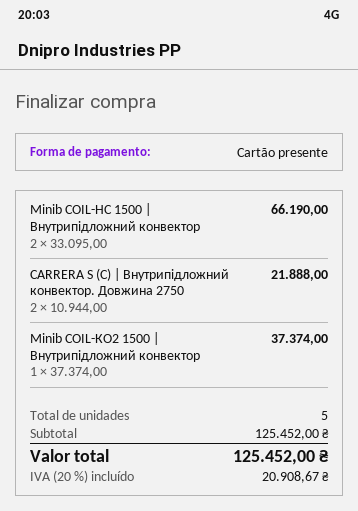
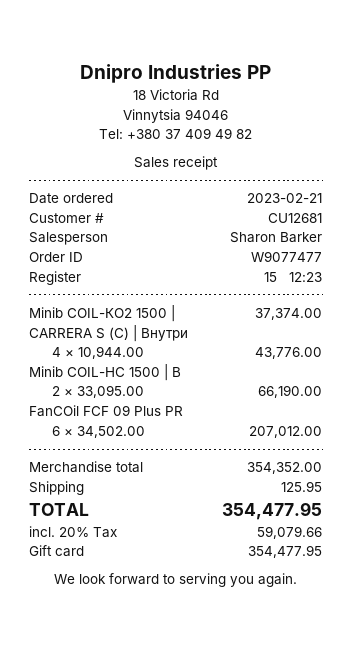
CARRERA S (С) | Внутрипідложний конвектор. Довжина 2750: 2 x 10944.00 = 21888.00 -> 4 x 10944.00 = 43776.00
FanCOil FCF 09 Plus PR: none -> 6 x 34502.00 = 207012.00
subtotal: 125452.00 -> 354352.00
shipping: none -> 125.95
tax: 20% = 20908.67 -> 20% = 59079.66
total: 125452.00 -> 354477.95

